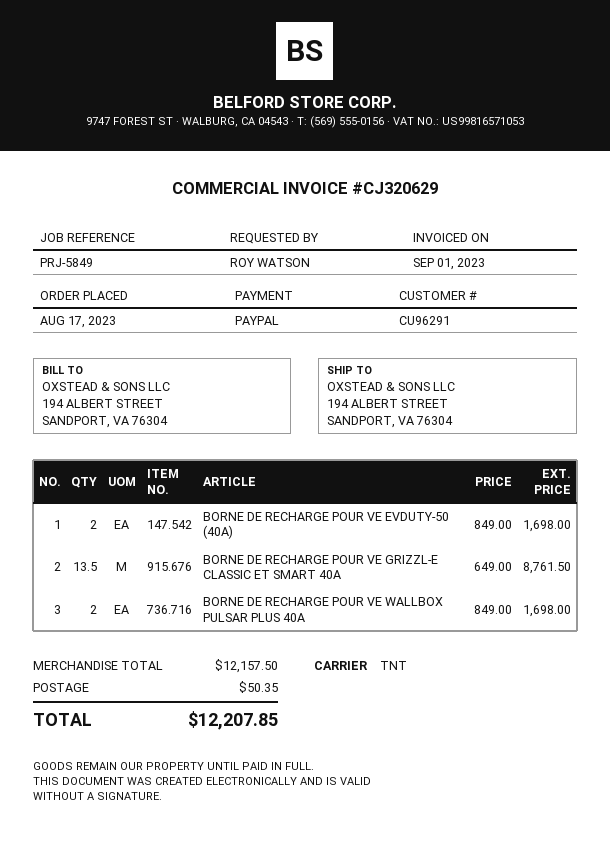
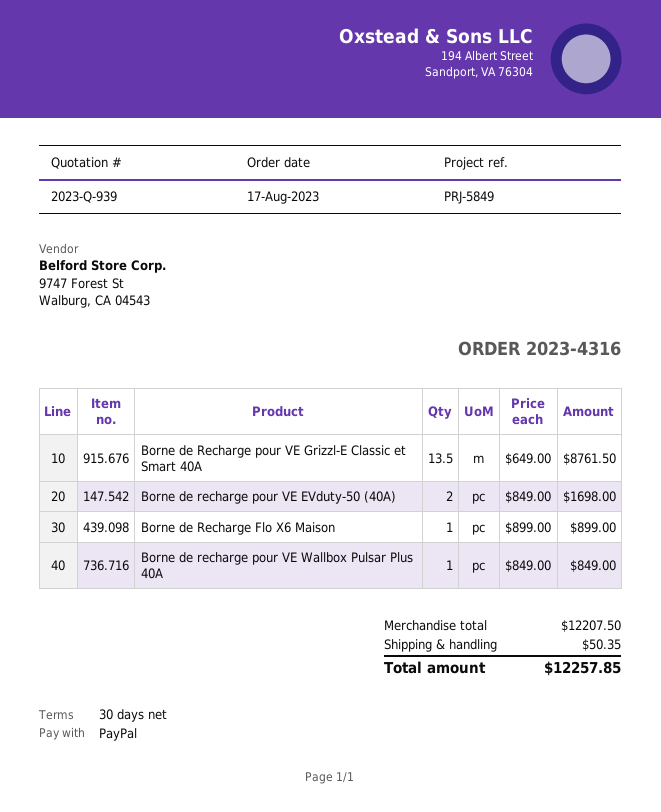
BORNE DE RECHARGE POUR VE WALLBOX PULSAR PLUS 40A: 2 x 849.00 = 1698.00 -> 1 x 849.00 = 849.00
Borne de Recharge Flo X6 Maison: none -> 1 x 899.00 = 899.00
subtotal: 12157.50 -> 12207.50
total: 12207.85 -> 12257.85

